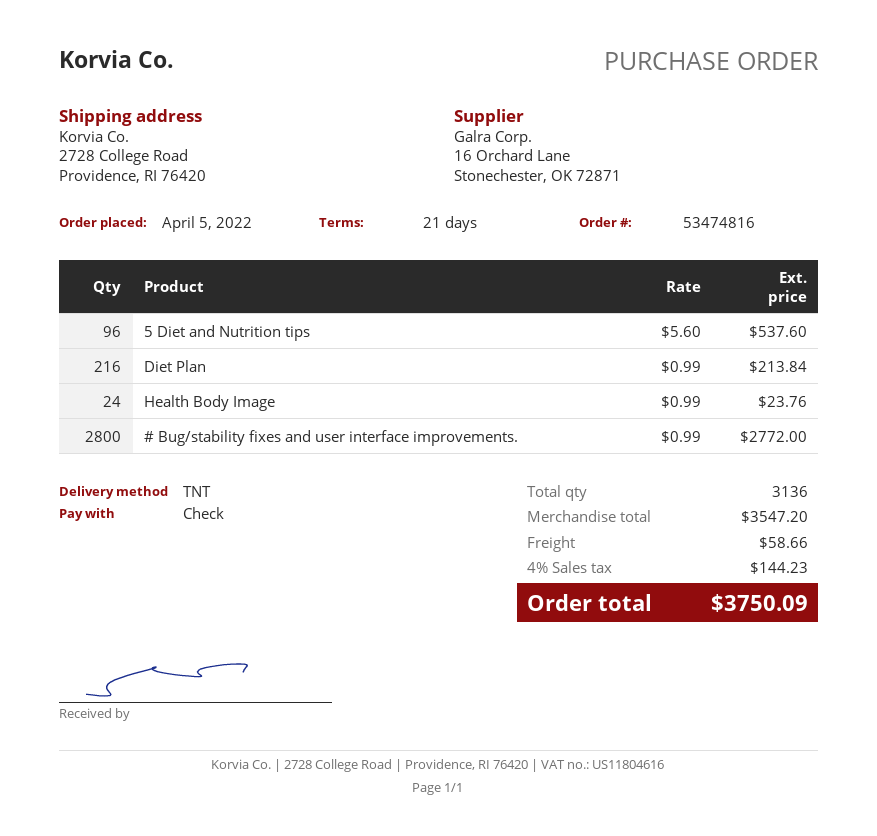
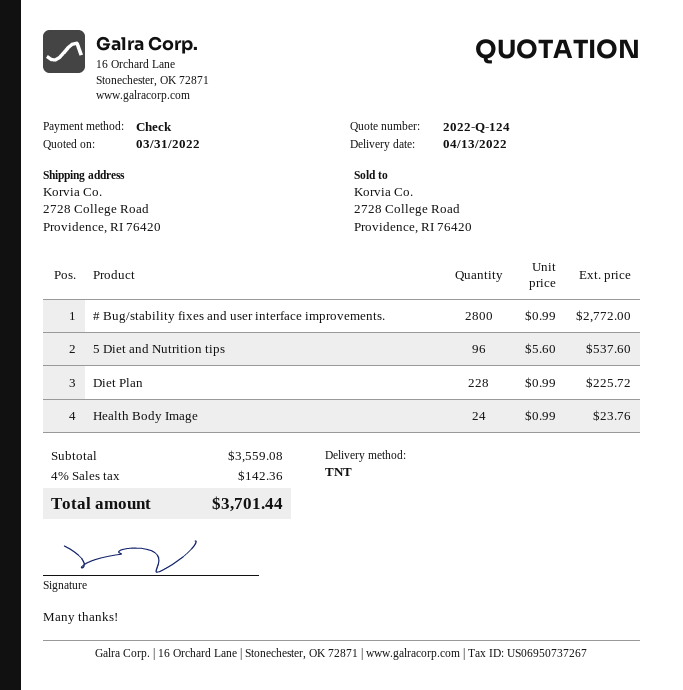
Diet Plan: 216 x 0.99 = 213.84 -> 228 x 0.99 = 225.72
subtotal: 3547.20 -> 3559.08
shipping: 58.66 -> none
tax: 4% = 144.23 -> 4% = 142.36
total: 3750.09 -> 3701.44

